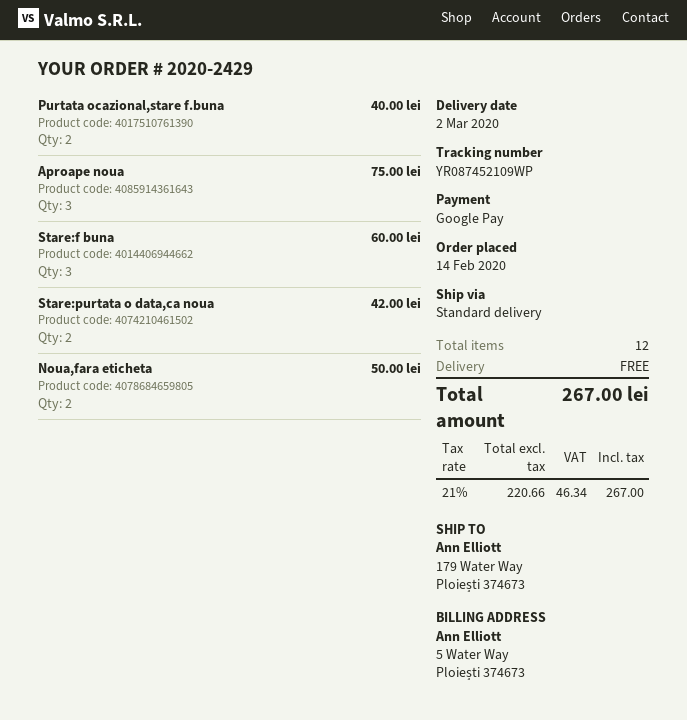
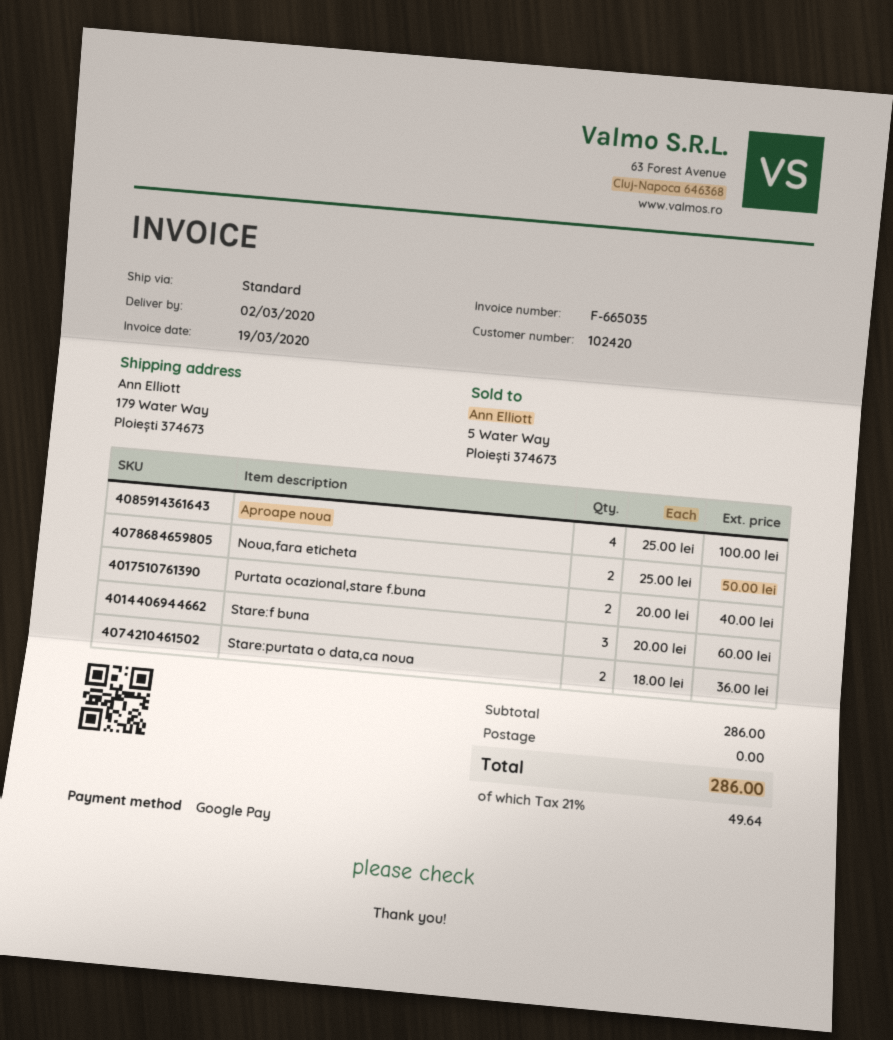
Aproape noua: 3 for 75.00 -> 4 for 100.00
Stare:purtata o data,ca noua: 2 for 42.00 -> 2 for 36.00
tax: 21% = 46.34 -> 21% = 49.64
total: 267.00 -> 286.00

